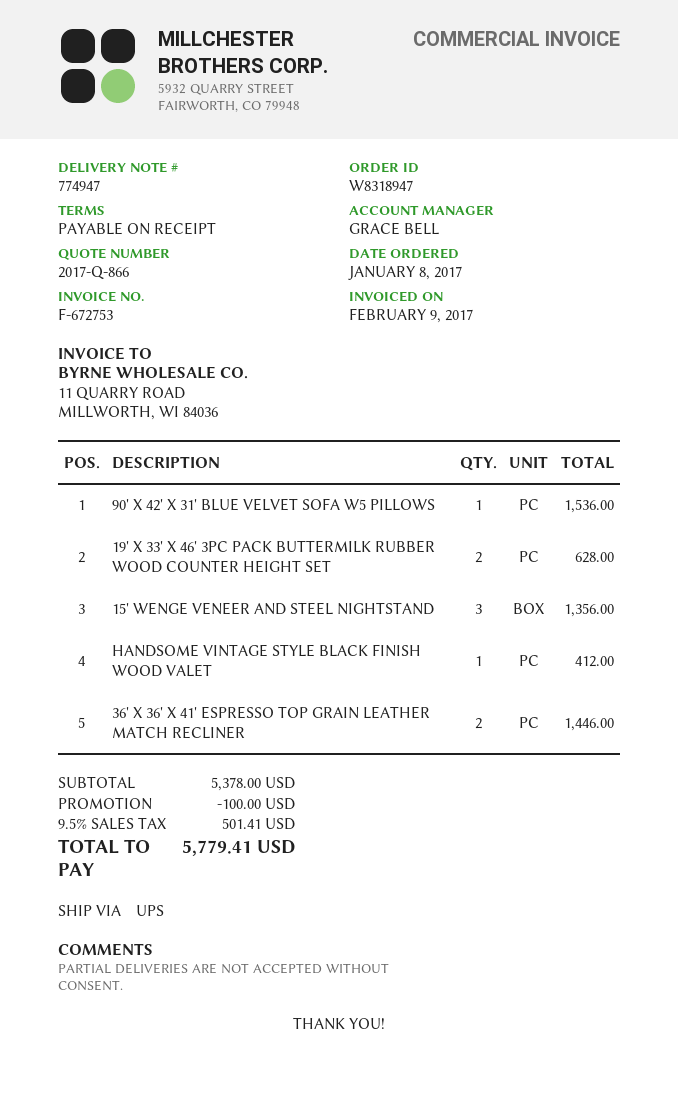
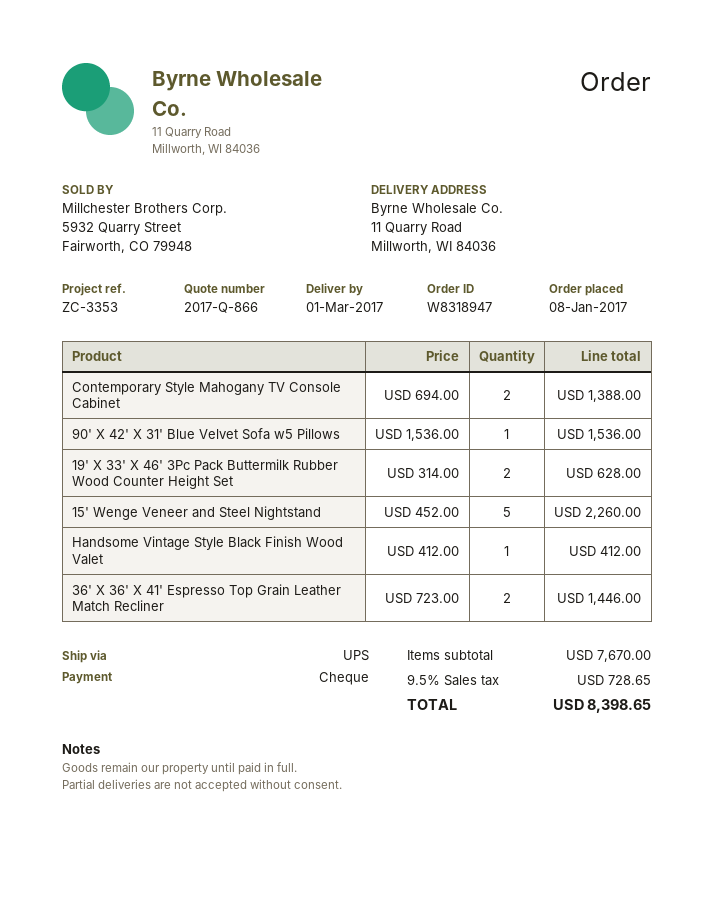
15' WENGE VENEER AND STEEL NIGHTSTAND: 3 for 1356.00 -> 5 for 2260.00
Contemporary Style Mahogany TV Console Cabinet: none -> 2 for 1388.00
subtotal: 5378.00 -> 7670.00
discount: 100.00 -> none
tax: 9.5% = 501.41 -> 9.5% = 728.65
total: 5779.41 -> 8398.65

